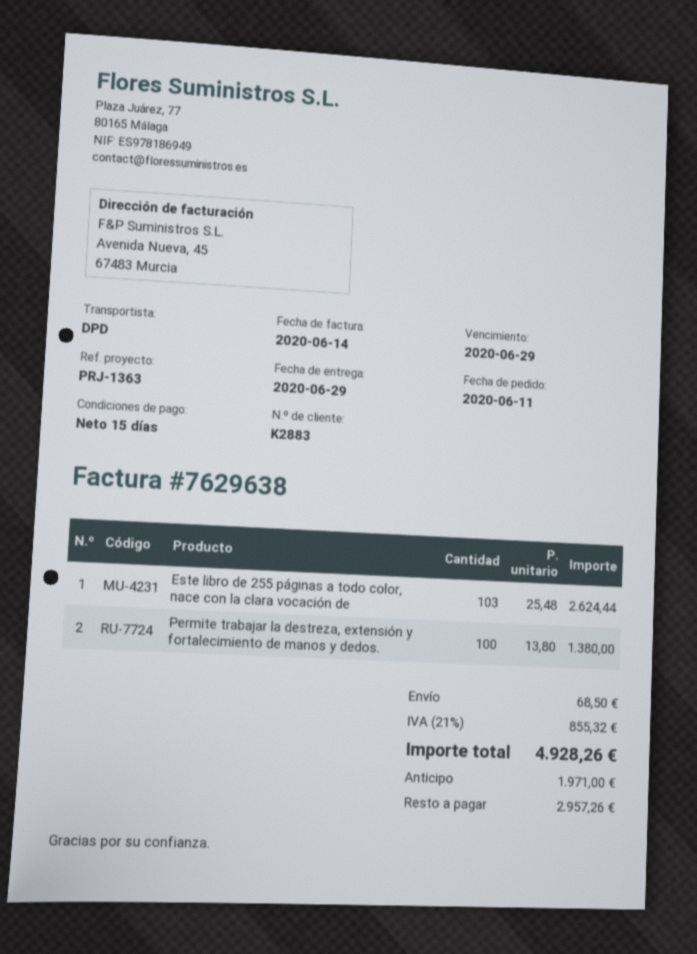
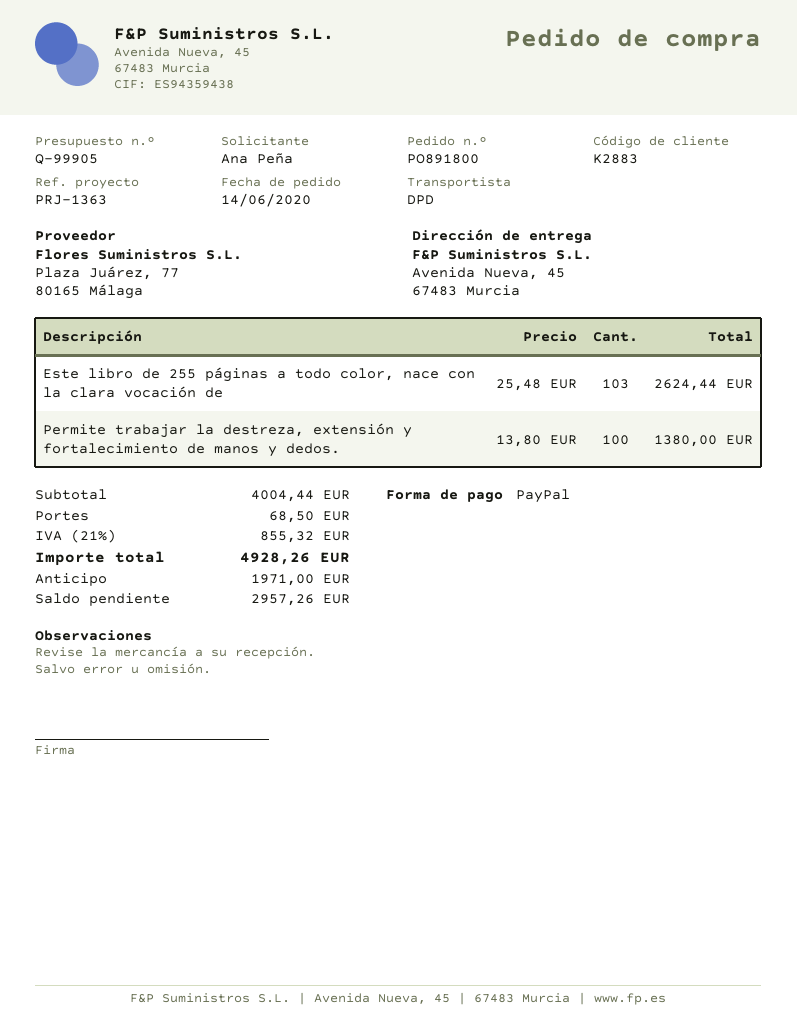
order date: 2020-06-11 -> 2020-06-14

